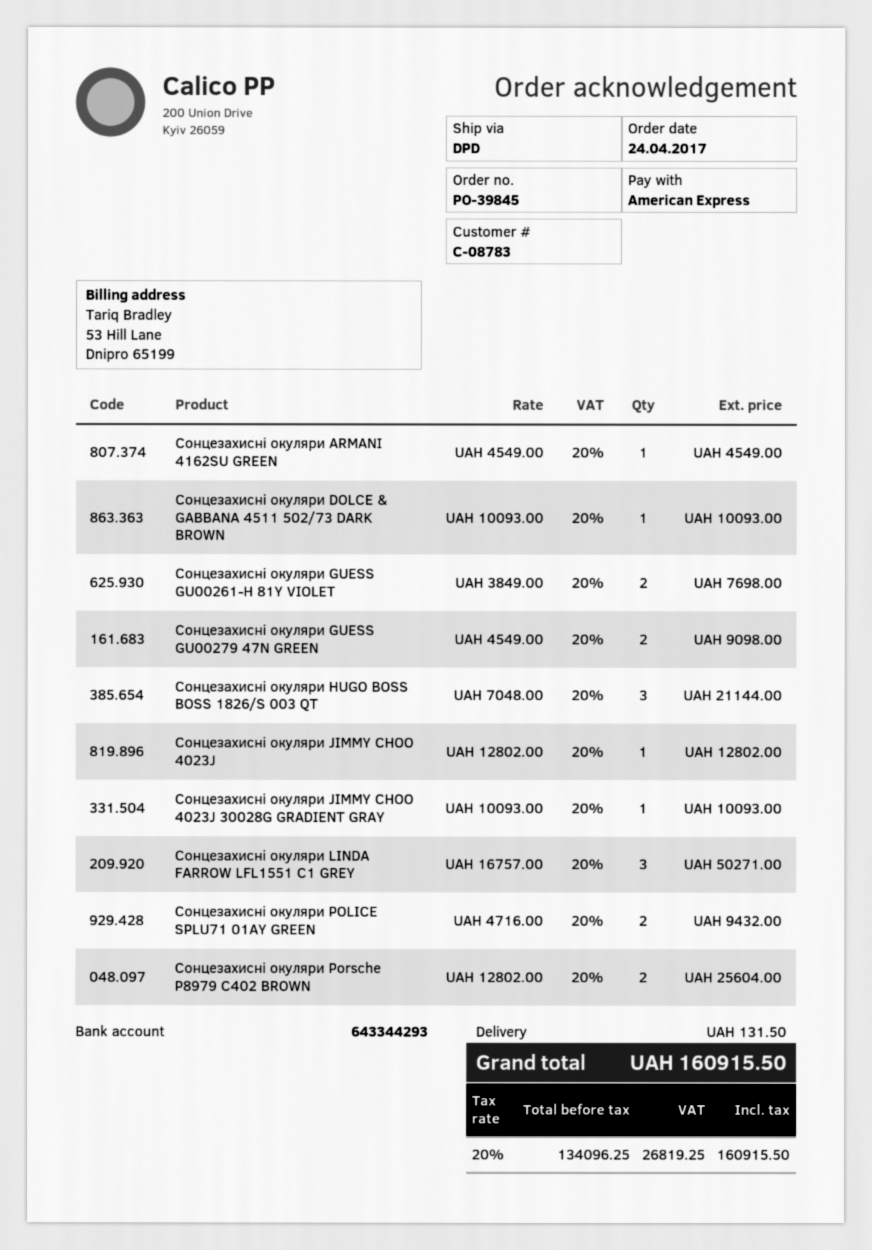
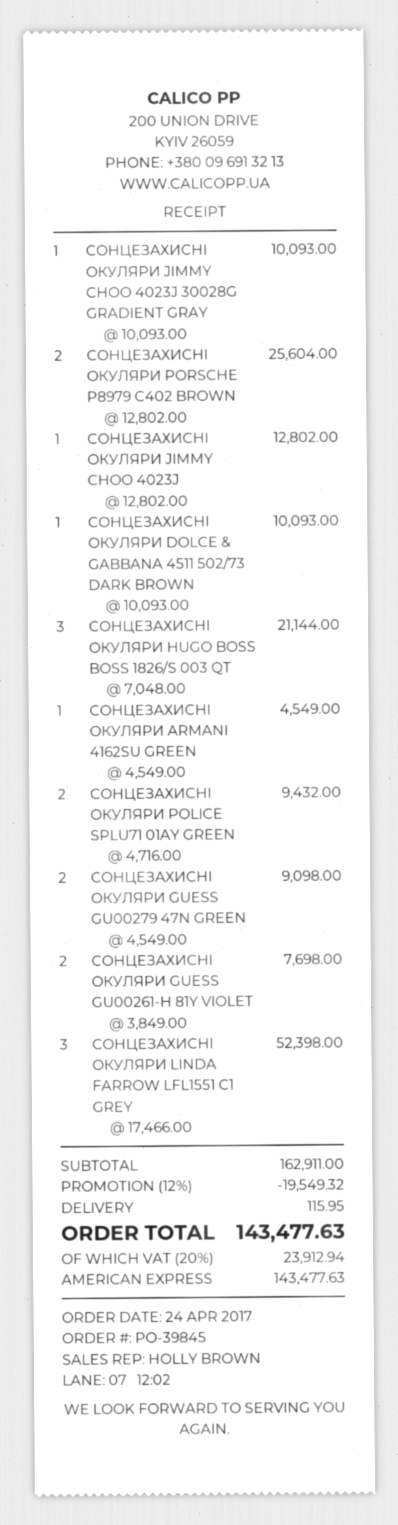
Сонцезахисні окуляри LINDA FARROW LFL1551 C1 GREY: 3 x 16757.00 = 50271.00 -> 3 x 17466.00 = 52398.00
discount: none -> 12% = 19549.32
shipping: 131.50 -> 115.95
tax: 20% = 26819.25 -> 20% = 23912.94
total: 160915.50 -> 143477.63

